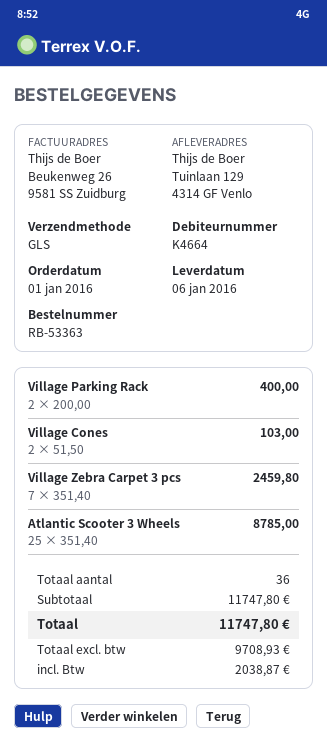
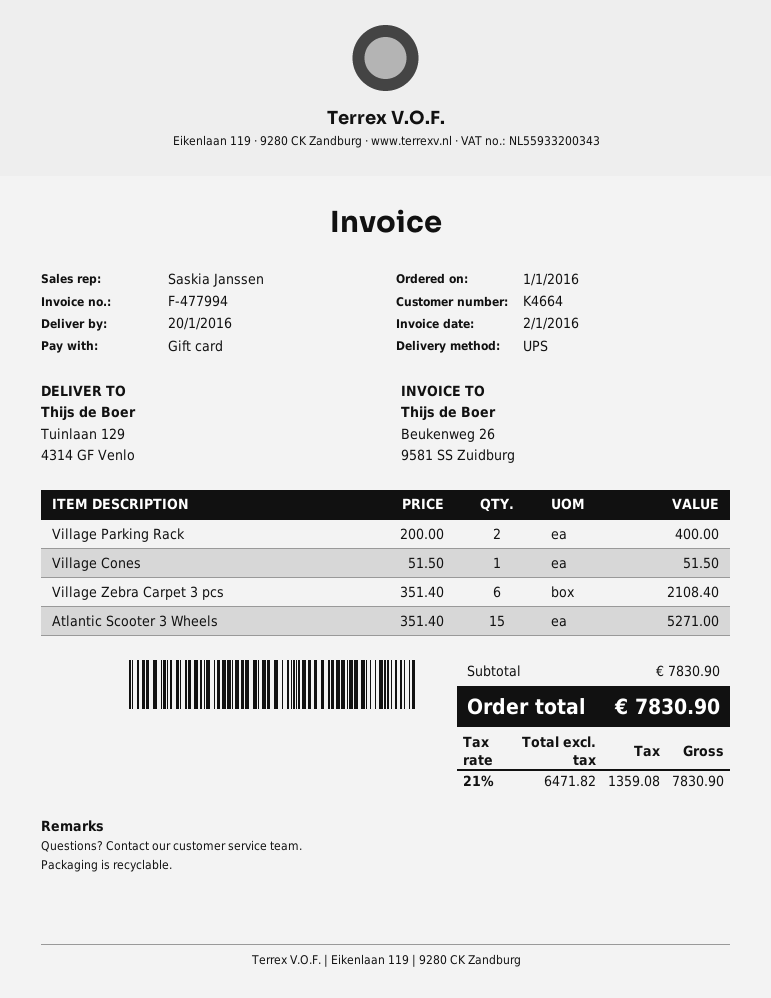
delivery date: 2016-01-06 -> 2016-01-20
shipping method: GLS -> UPS
Village Cones: 2 x 51.50 = 103.00 -> 1 x 51.50 = 51.50
Village Zebra Carpet 3 pcs: 7 x 351.40 = 2459.80 -> 6 x 351.40 = 2108.40
Atlantic Scooter 3 Wheels: 25 x 351.40 = 8785.00 -> 15 x 351.40 = 5271.00
subtotal: 11747.80 -> 7830.90
net: 9708.93 -> 6471.82
tax: 2038.87 -> 1359.08
total: 11747.80 -> 7830.90

